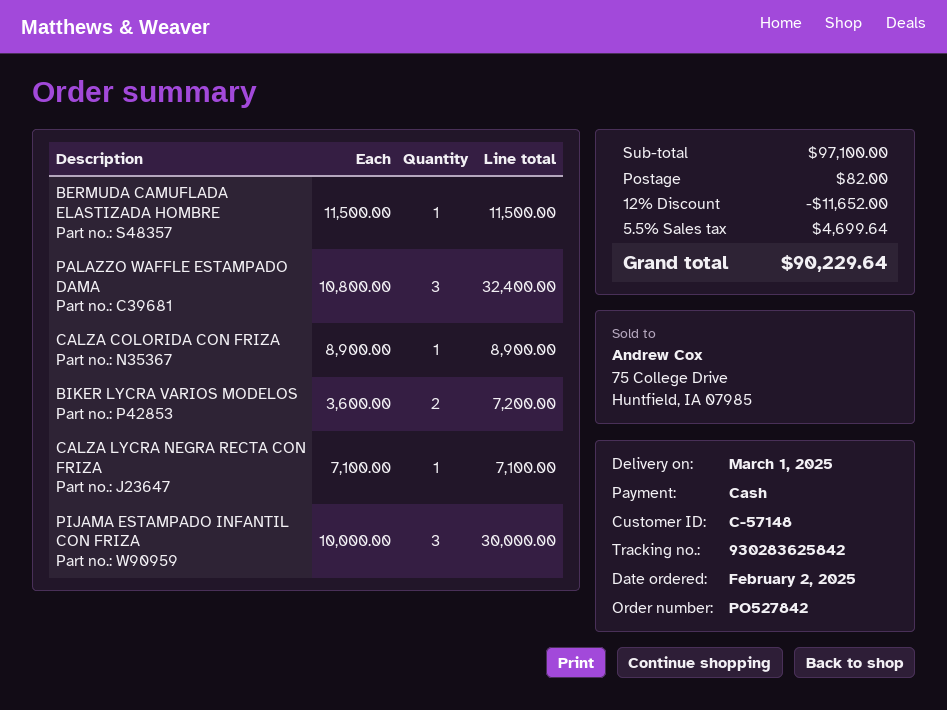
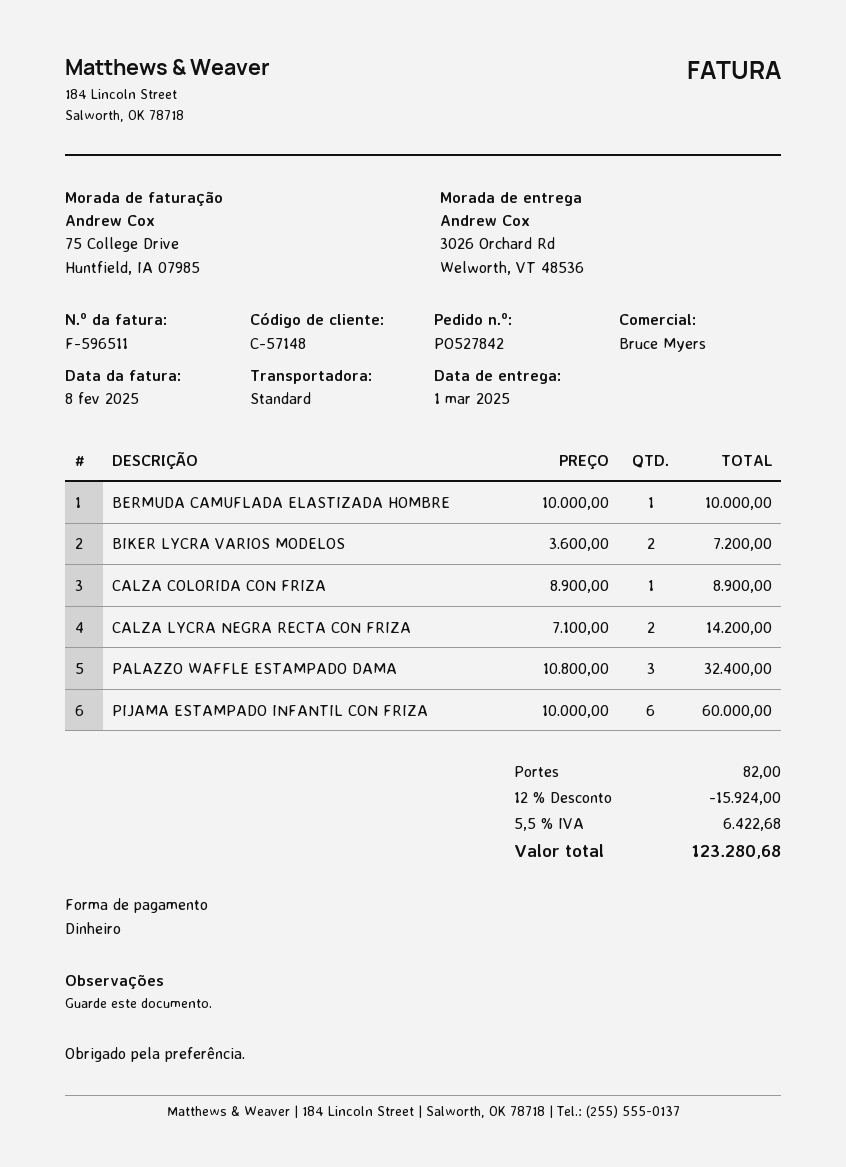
BERMUDA CAMUFLADA ELASTIZADA HOMBRE: 1 x 11500.00 = 11500.00 -> 1 x 10000.00 = 10000.00
CALZA LYCRA NEGRA RECTA CON FRIZA: 1 x 7100.00 = 7100.00 -> 2 x 7100.00 = 14200.00
PIJAMA ESTAMPADO INFANTIL CON FRIZA: 3 x 10000.00 = 30000.00 -> 6 x 10000.00 = 60000.00
discount: 12% = 11652.00 -> 12% = 15924.00
tax: 5.5% = 4699.64 -> 5.5% = 6422.68
total: 90229.64 -> 123280.68

